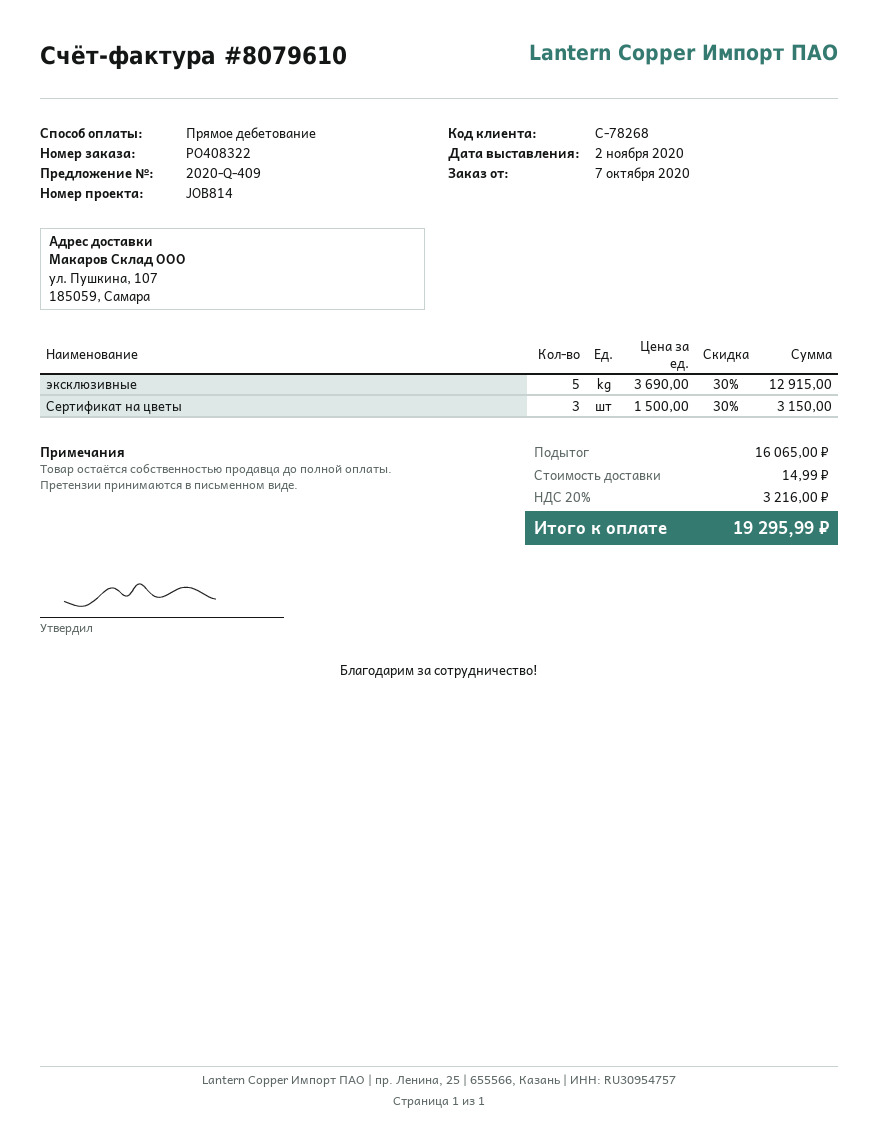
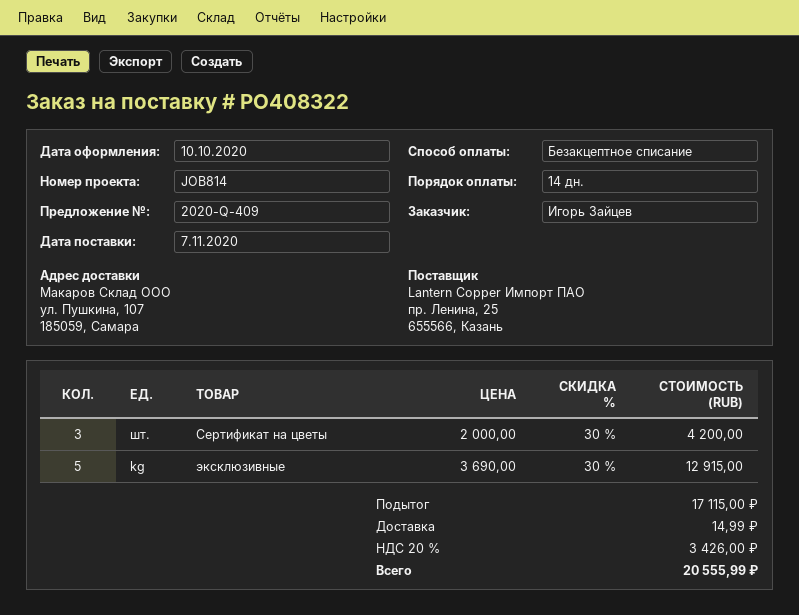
order date: 2020-10-07 -> 2020-10-10
Сертификат на цветы: 3 x 1500.00 - 30% = 3150.00 -> 3 x 2000.00 - 30% = 4200.00
subtotal: 16065.00 -> 17115.00
tax: 20% = 3216.00 -> 20% = 3426.00
total: 19295.99 -> 20555.99

